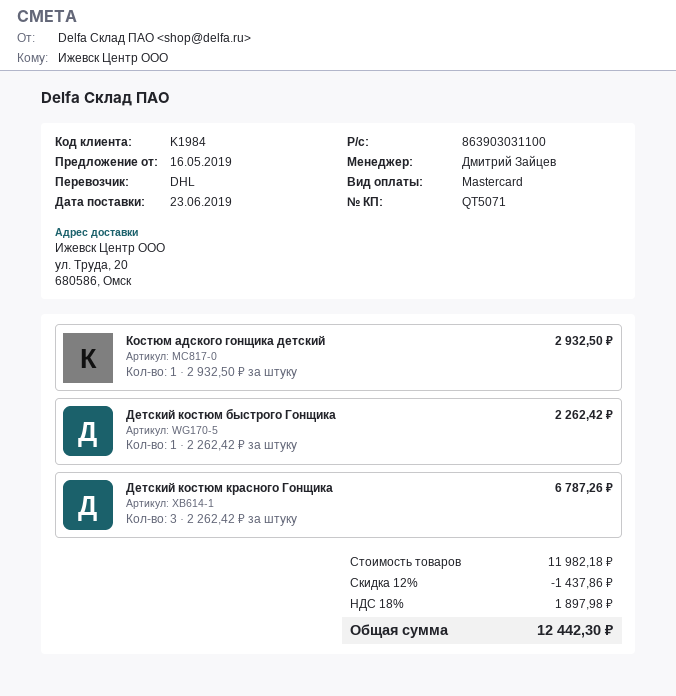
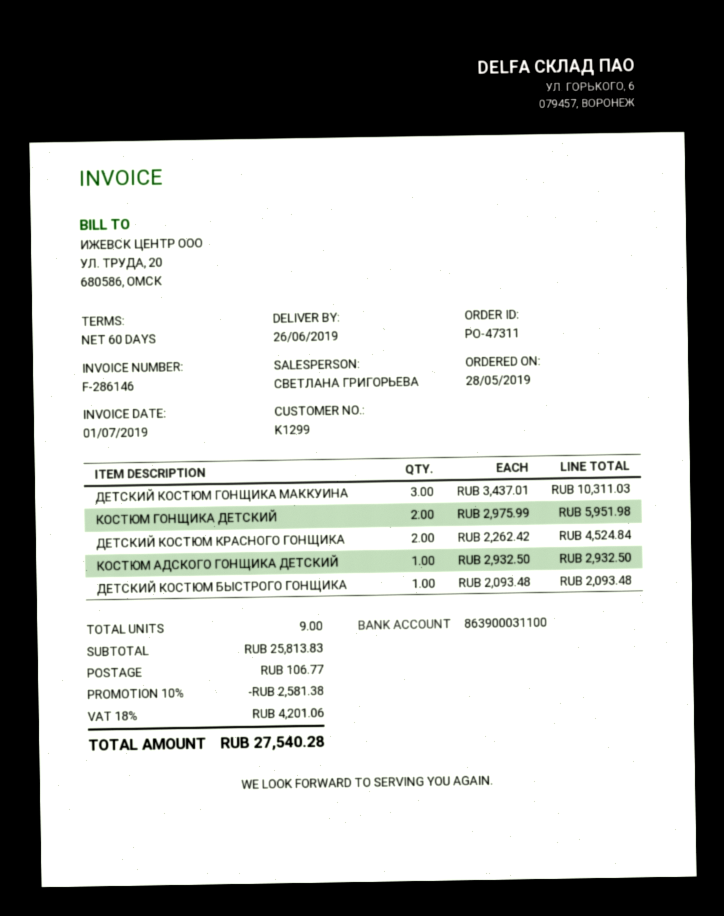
delivery date: 2019-06-23 -> 2019-06-26
customer number: K1984 -> K1299
sales rep: Дмитрий Зайцев -> СВЕТЛАНА ГРИГОРЬЕВА
bank account: 863903031100 -> 863900031100
Детский костюм быстрого Гонщика: 1 x 2262.42 = 2262.42 -> 1 x 2093.48 = 2093.48
Детский костюм красного Гонщика: 3 x 2262.42 = 6787.26 -> 2 x 2262.42 = 4524.84
ДЕТСКИЙ КОСТЮМ ГОНЩИКА МАККУИНА: none -> 3 x 3437.01 = 10311.03
КОСТЮМ ГОНЩИКА ДЕТСКИЙ: none -> 2 x 2975.99 = 5951.98
subtotal: 11982.18 -> 25813.83
discount: 12% = 1437.86 -> 10% = 2581.38
shipping: none -> 106.77
tax: 18% = 1897.98 -> 18% = 4201.06
total: 12442.30 -> 27540.28

